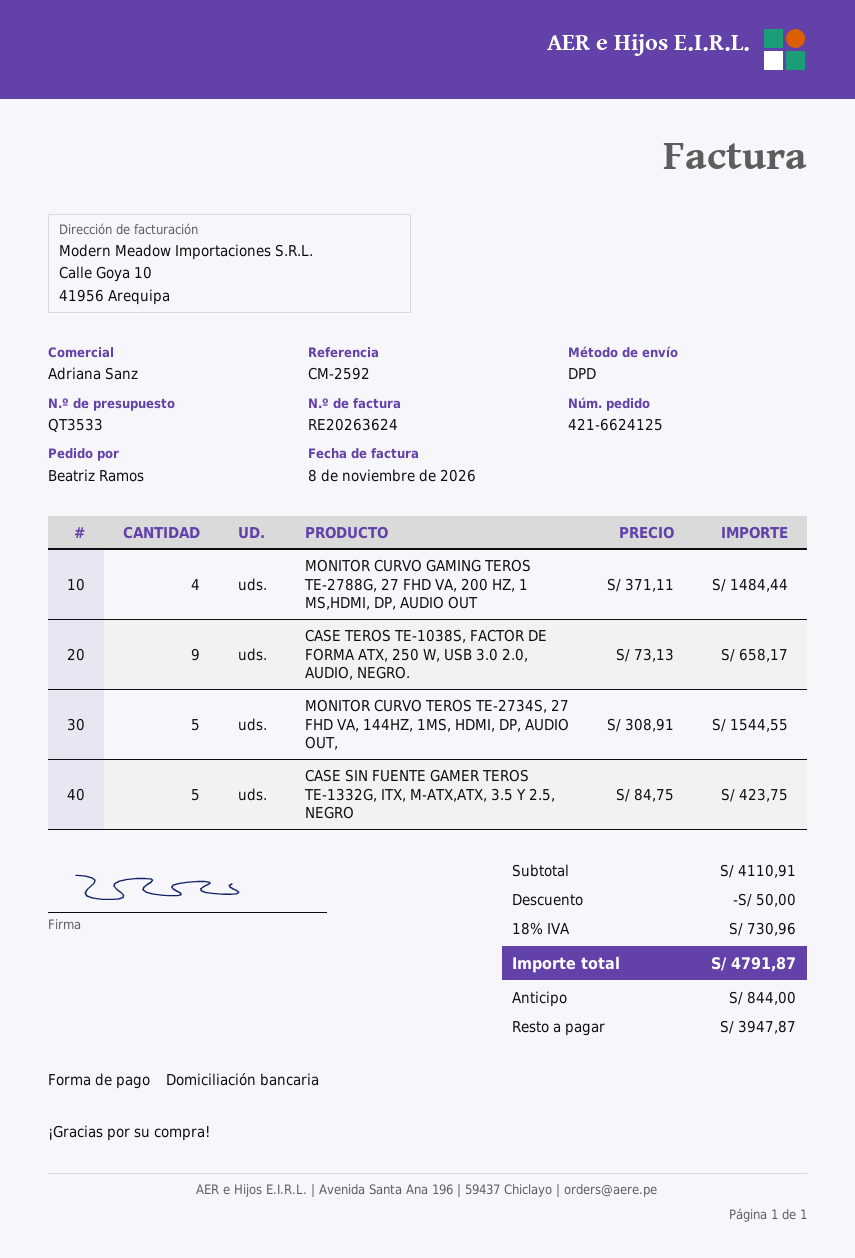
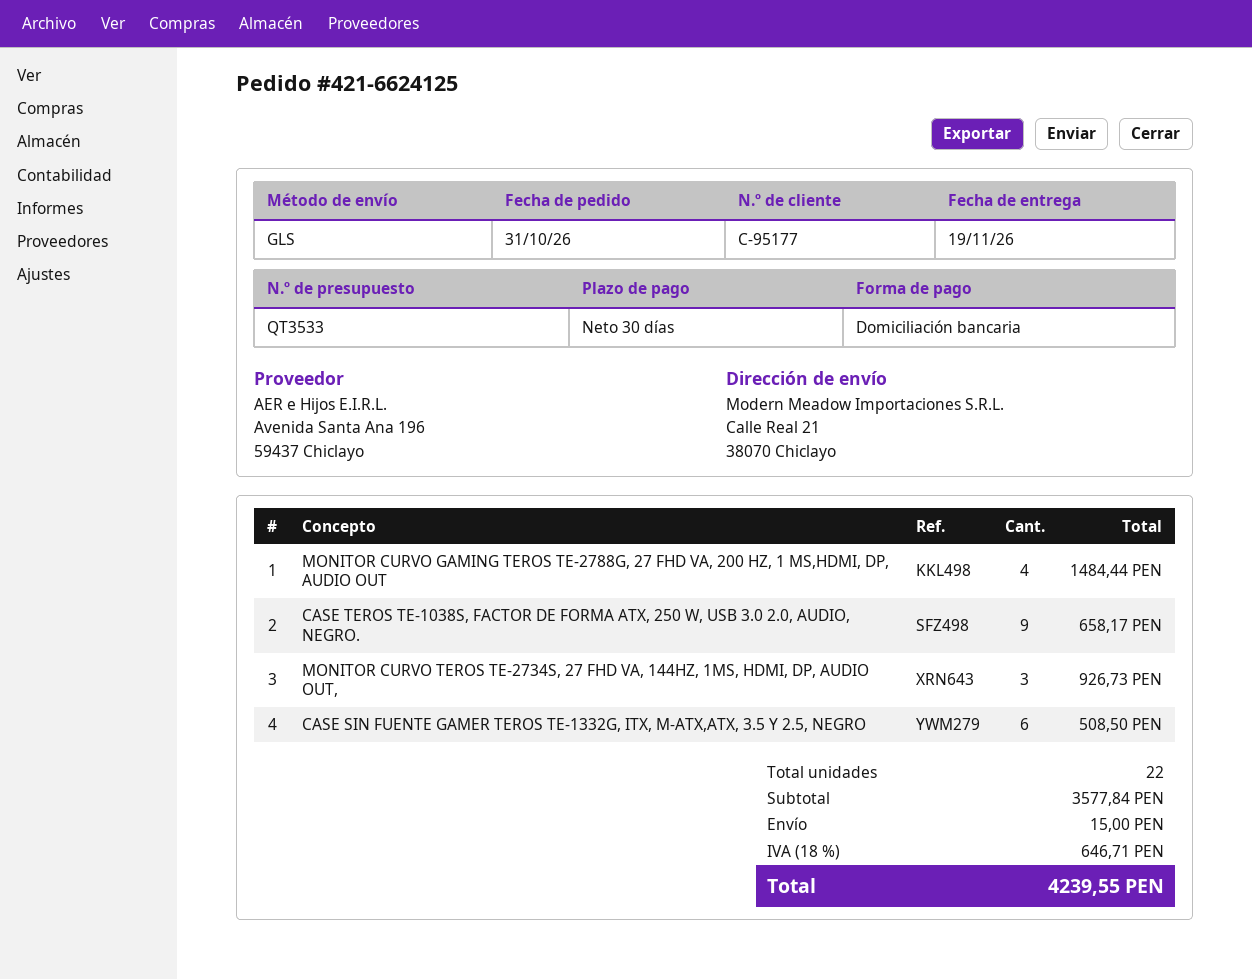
shipping method: DPD -> GLS
MONITOR CURVO TEROS TE-2734S, 27 FHD VA, 144HZ, 1MS, HDMI, DP, AUDIO OUT,: 5 for 1544.55 -> 3 for 926.73
CASE SIN FUENTE GAMER TEROS TE-1332G, ITX, M-ATX,ATX, 3.5 Y 2.5, NEGRO: 5 for 423.75 -> 6 for 508.50
subtotal: 4110.91 -> 3577.84
discount: 50.00 -> none
shipping: none -> 15.00
tax: 18% = 730.96 -> 18% = 646.71
total: 4791.87 -> 4239.55

